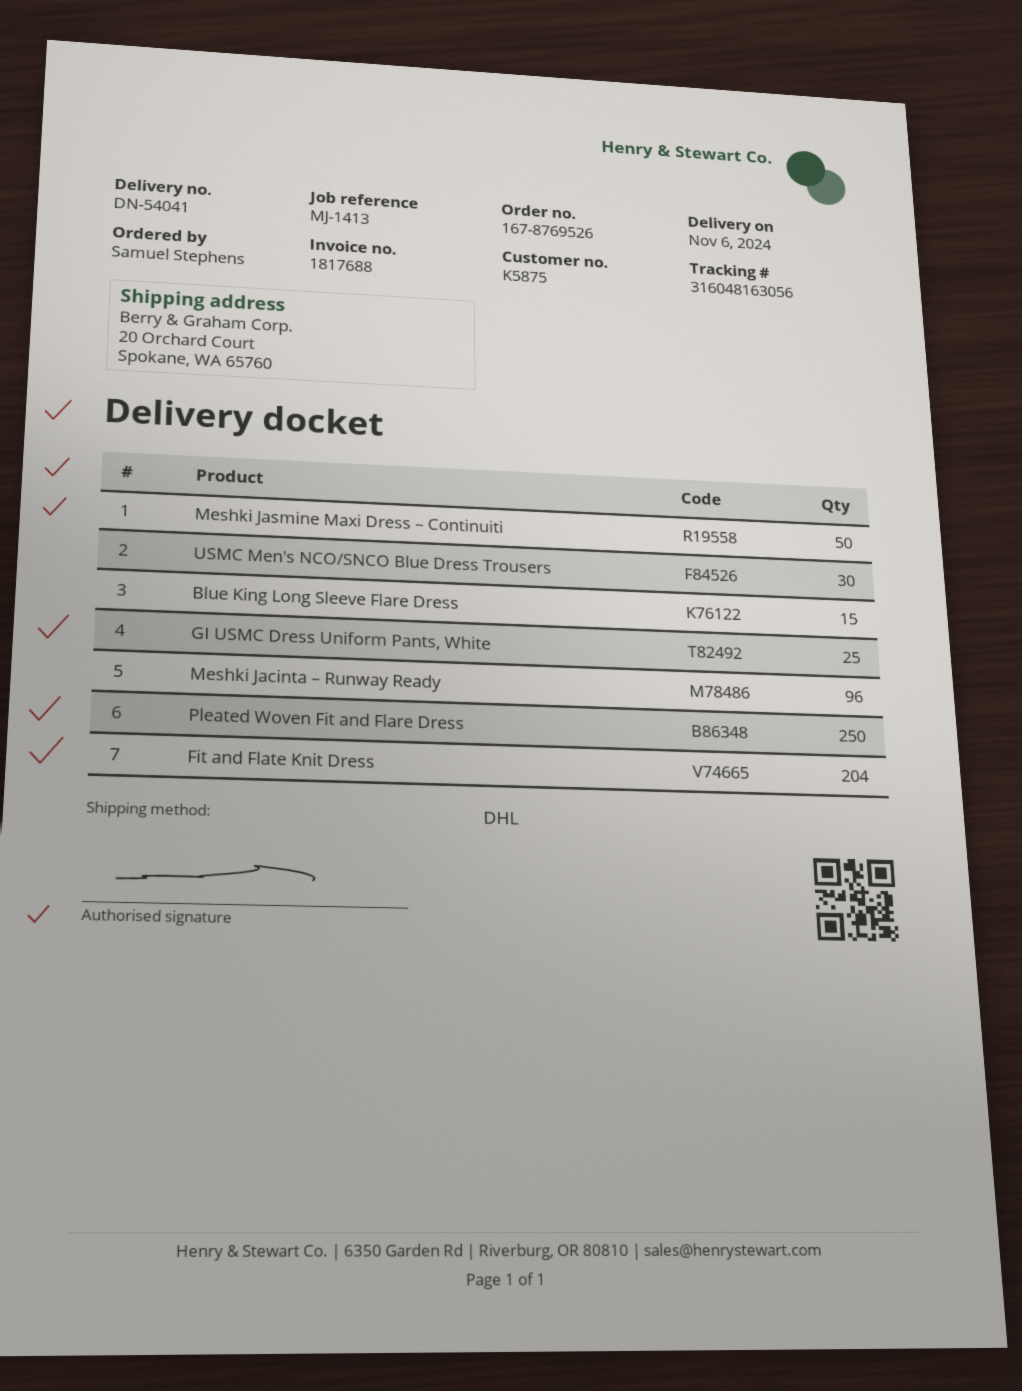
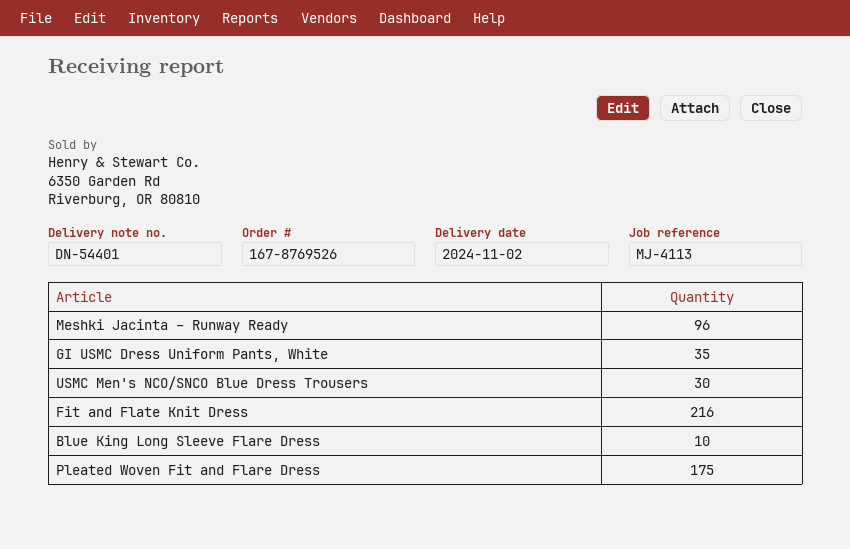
delivery note number: DN-54041 -> DN-54401
delivery date: 2024-11-06 -> 2024-11-02
reference: MJ-1413 -> MJ-4113
Meshki Jasmine Maxi Dress – Continuiti: 50 -> none
Blue King Long Sleeve Flare Dress: 15 -> 10
GI USMC Dress Uniform Pants, White: 25 -> 35
Pleated Woven Fit and Flare Dress: 250 -> 175
Fit and Flate Knit Dress: 204 -> 216

